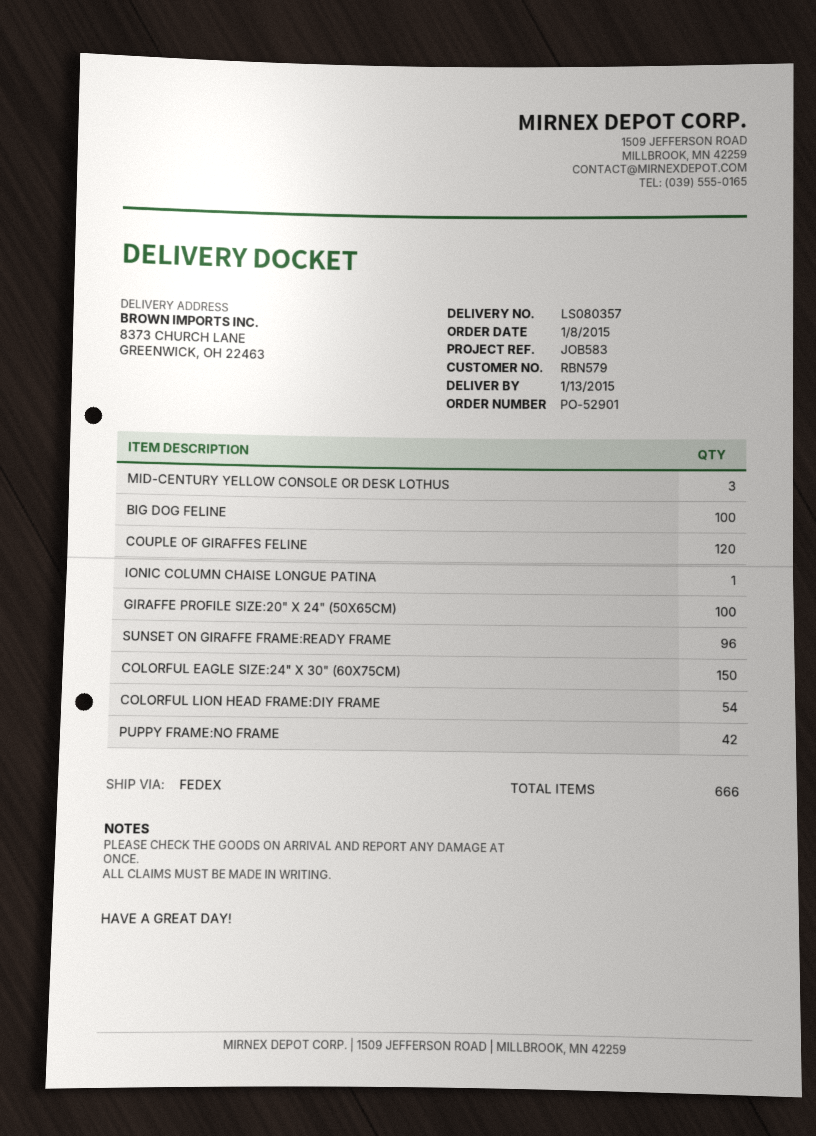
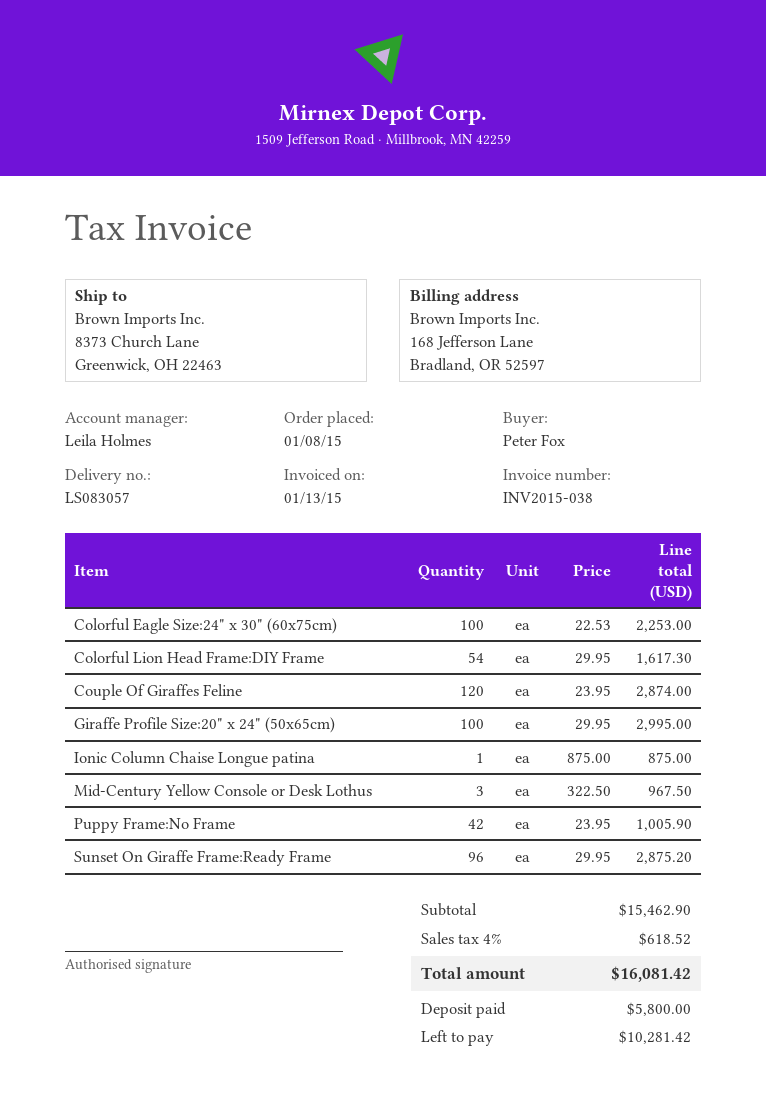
delivery note number: LS080357 -> LS083057
BIG DOG FELINE: 100 -> none
COLORFUL EAGLE SIZE:24" X 30" (60X75CM): 150 -> 100

